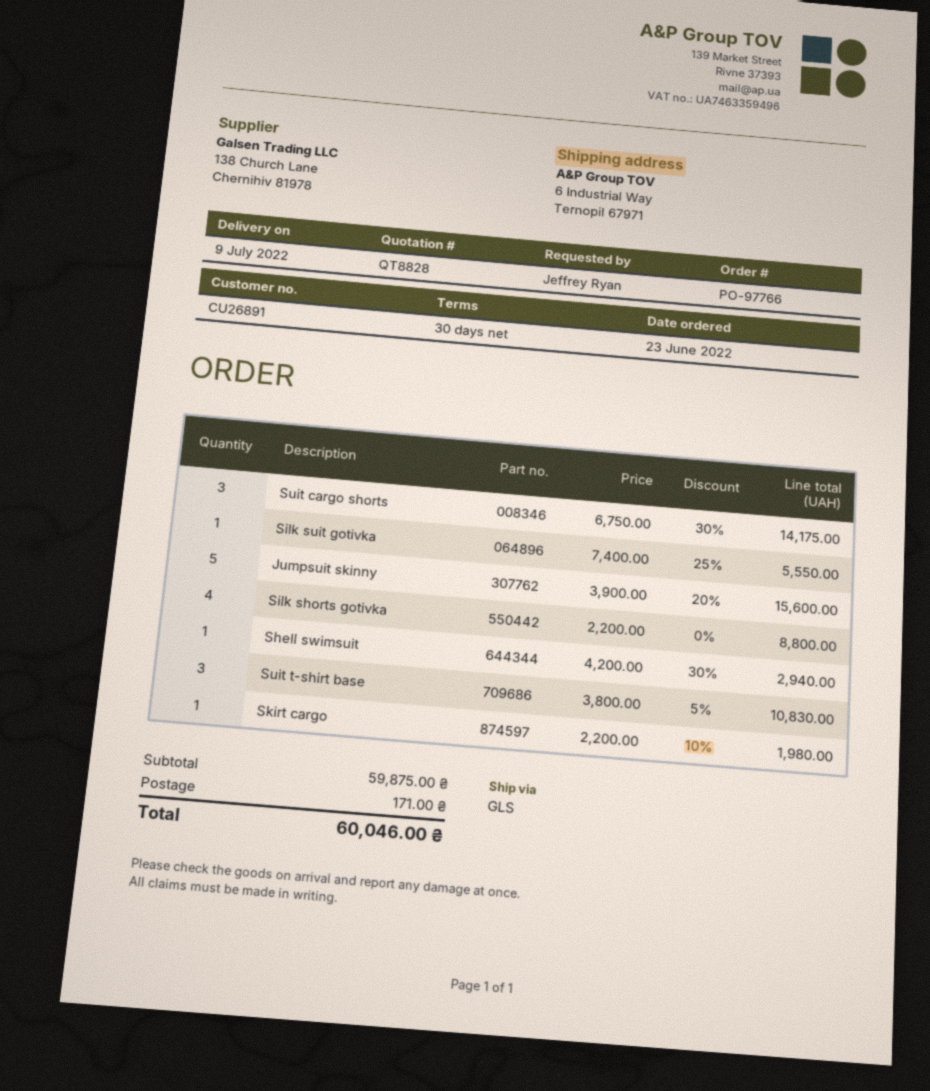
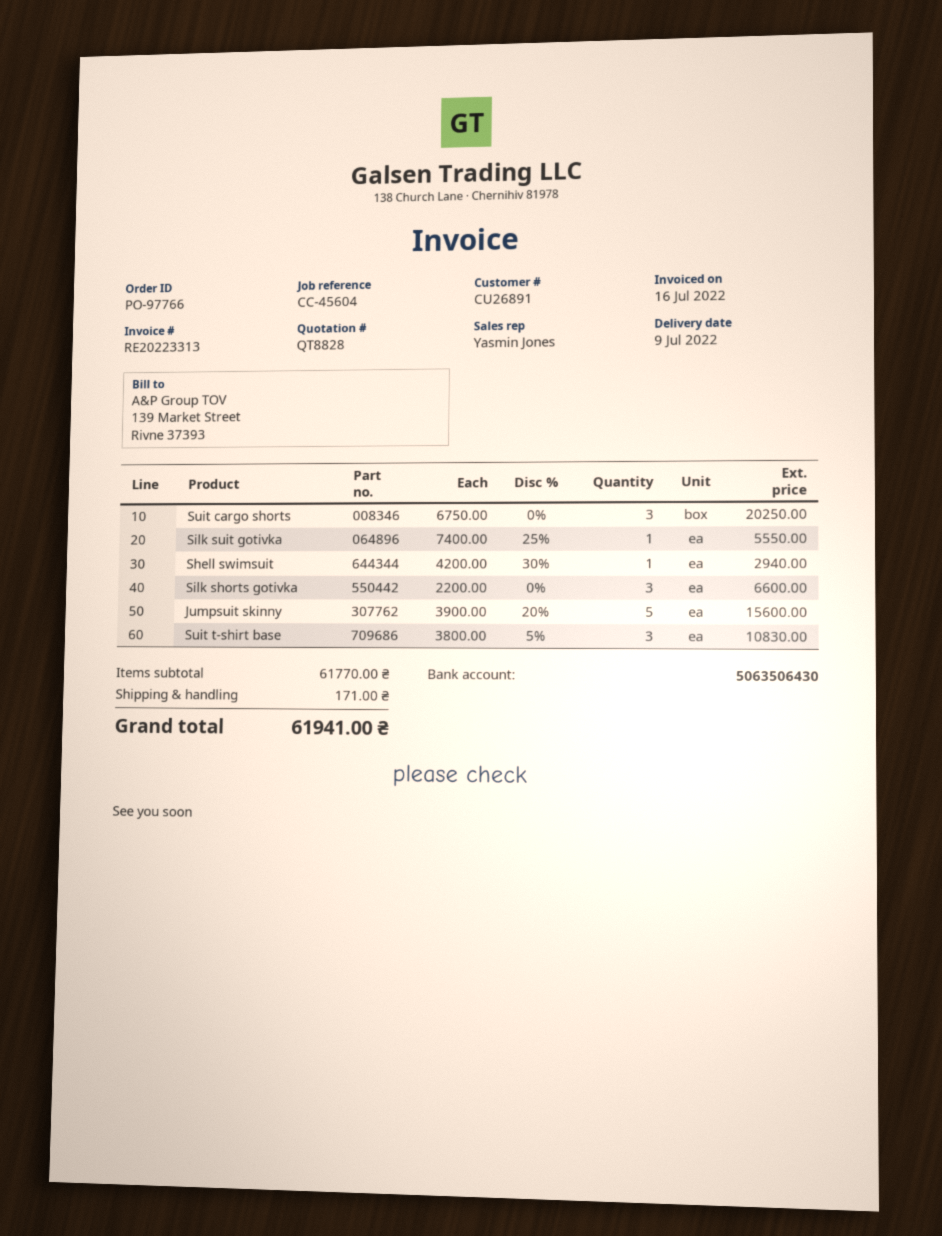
Suit cargo shorts: 3 x 6750.00 - 30% = 14175.00 -> 3 x 6750.00 = 20250.00
Silk shorts gotivka: 4 x 2200.00 = 8800.00 -> 3 x 2200.00 = 6600.00
Skirt cargo: 1 x 2200.00 - 10% = 1980.00 -> none
subtotal: 59875.00 -> 61770.00
total: 60046.00 -> 61941.00

